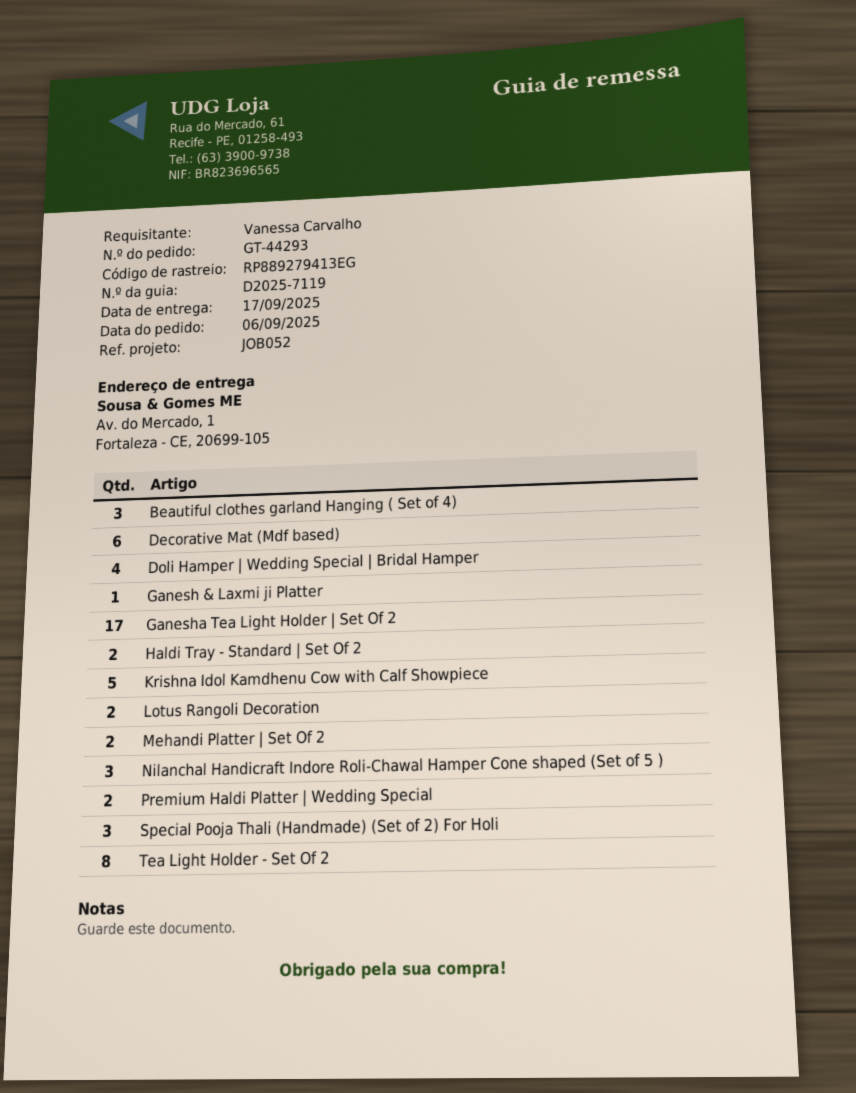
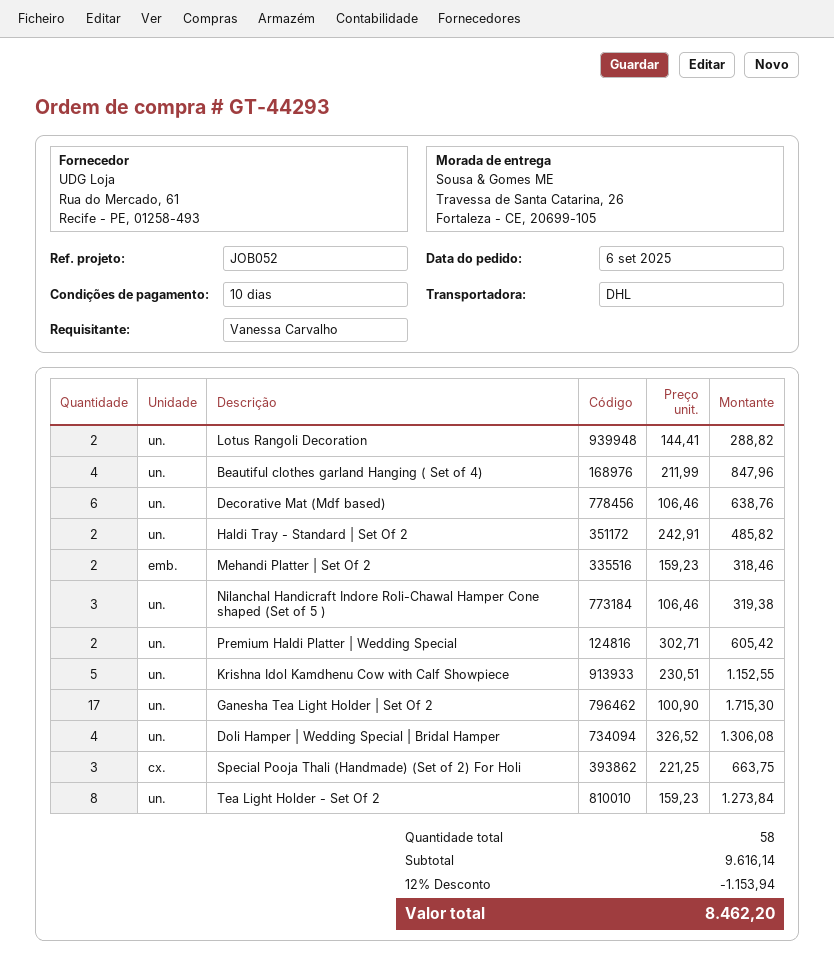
ship to: Av. do Mercado, 1, Fortaleza - CE, 20699-105 -> Travessa de Santa Catarina, 26, Fortaleza - CE, 20699-105
Beautiful clothes garland Hanging ( Set of 4): 3 -> 4
Ganesh & Laxmi ji Platter: 1 -> none

